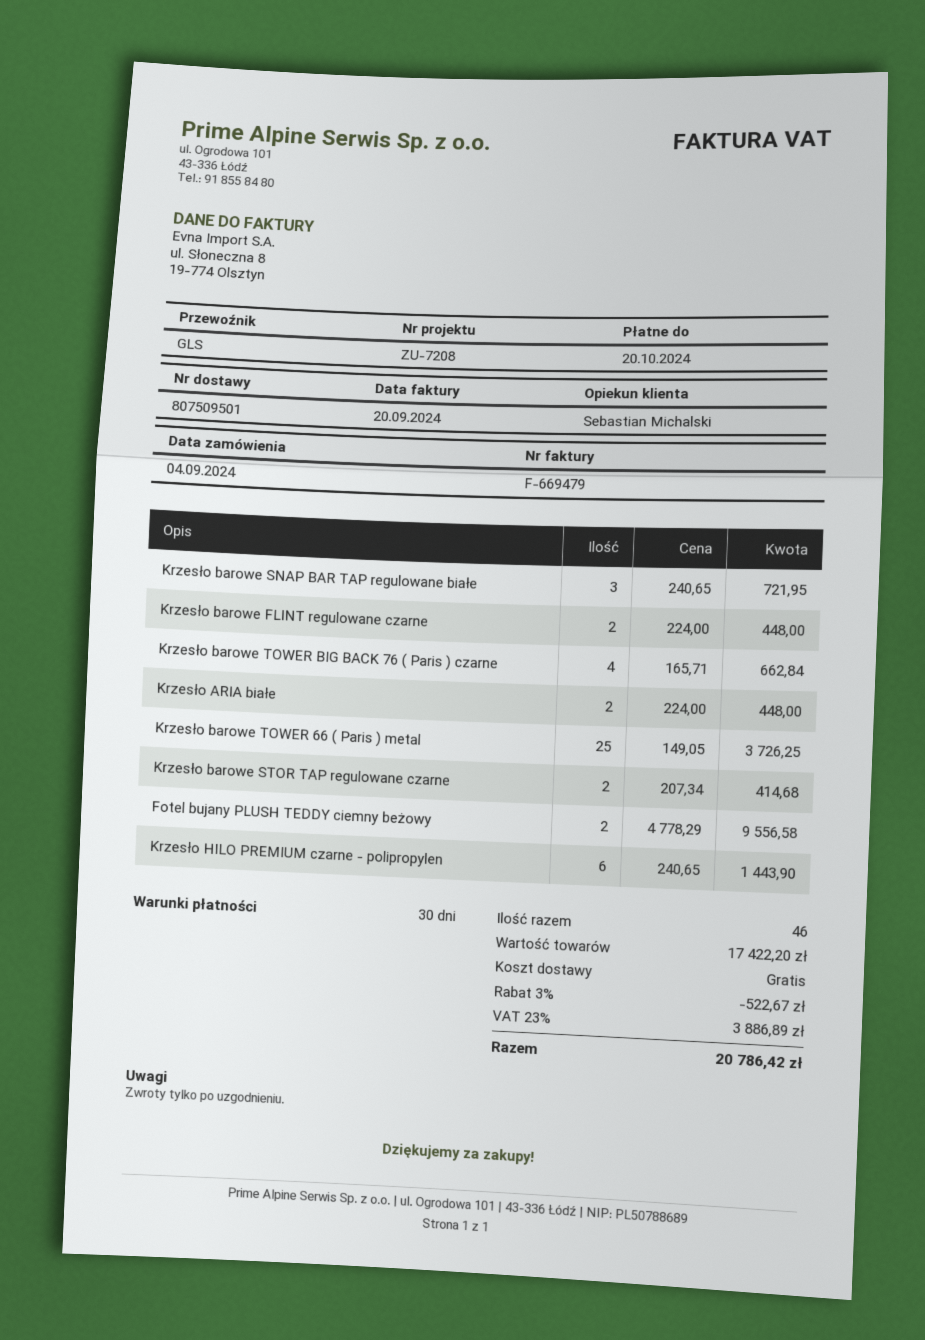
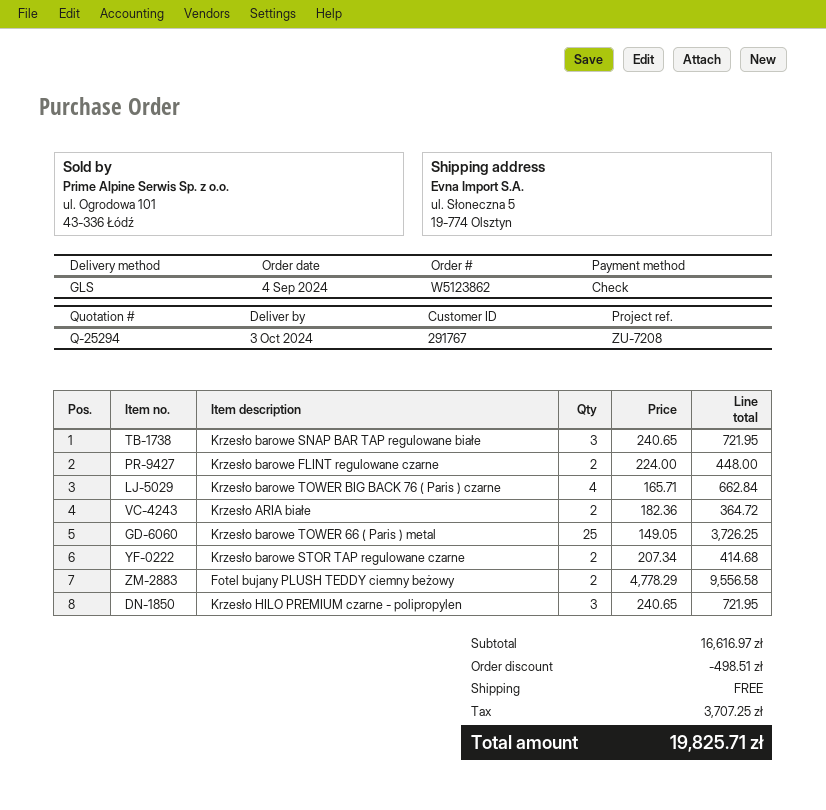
Krzesło ARIA białe: 2 x 224.00 = 448.00 -> 2 x 182.36 = 364.72
Krzesło HILO PREMIUM czarne - polipropylen: 6 x 240.65 = 1443.90 -> 3 x 240.65 = 721.95
subtotal: 17422.20 -> 16616.97
discount: 522.67 -> 498.51
tax: 3886.89 -> 3707.25
total: 20786.42 -> 19825.71

